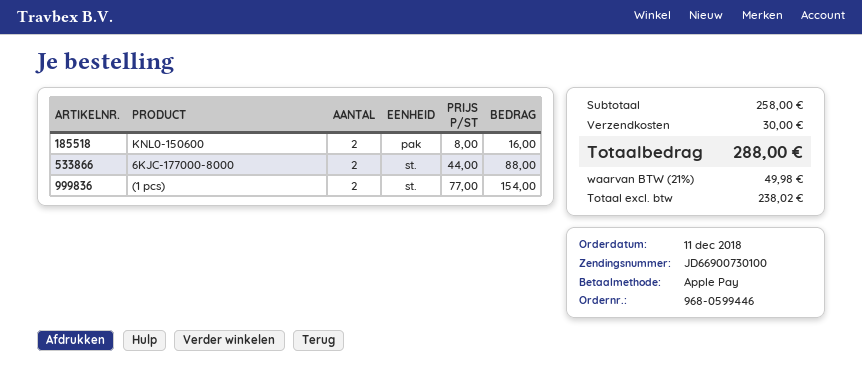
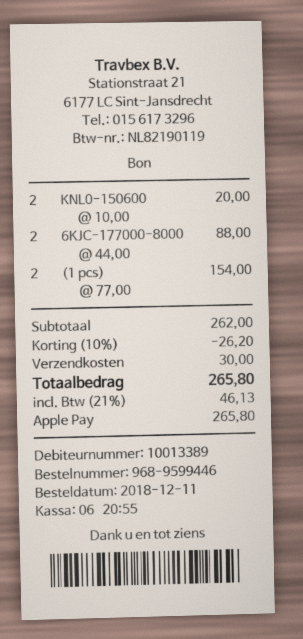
order number: 968-0599446 -> 968-9599446
KNL0-150600: 2 x 8.00 = 16.00 -> 2 x 10.00 = 20.00
subtotal: 258.00 -> 262.00
discount: none -> 10% = 26.20
tax: 21% = 49.98 -> 21% = 46.13
total: 288.00 -> 265.80

